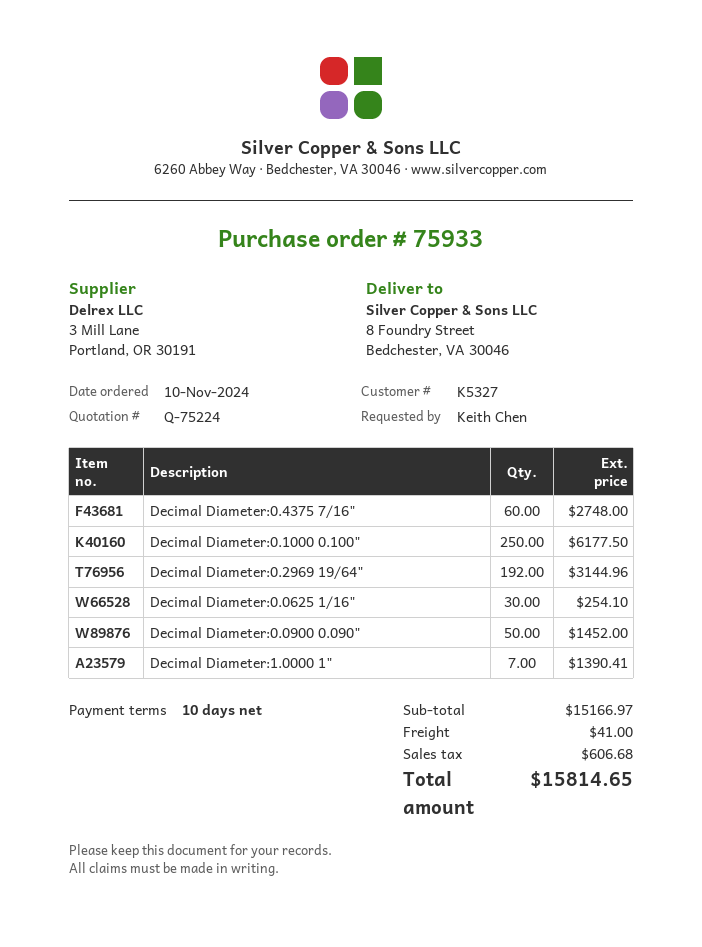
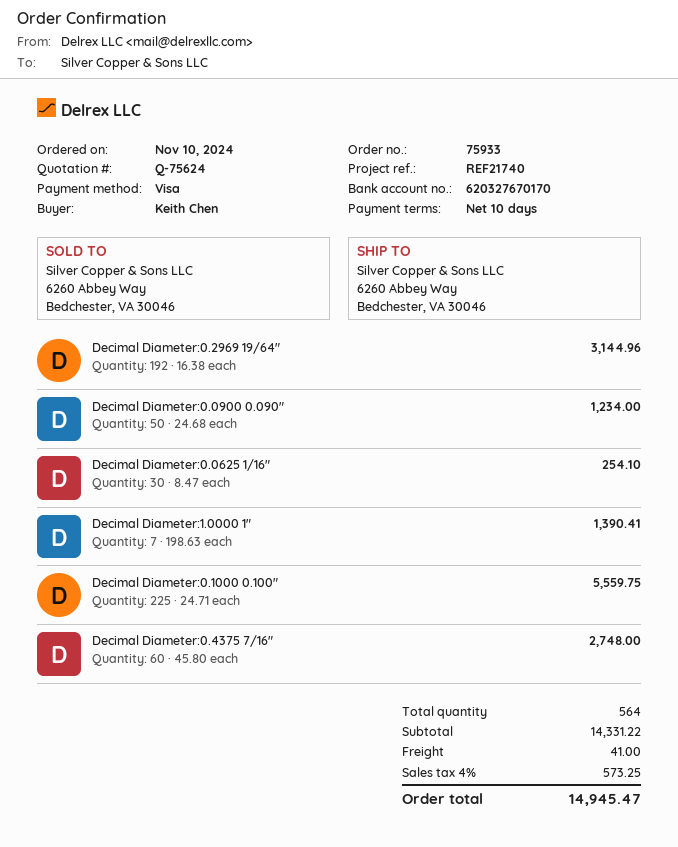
quote number: Q-75224 -> Q-75624
ship to: 8 Foundry Street, Bedchester, VA 30046 -> 6260 Abbey Way, Bedchester, VA 30046
Decimal Diameter:0.1000 0.100": 250 for 6177.50 -> 225 for 5559.75
Decimal Diameter:0.0900 0.090": 50 for 1452.00 -> 50 for 1234.00
subtotal: 15166.97 -> 14331.22
tax: 606.68 -> 573.25
total: 15814.65 -> 14945.47

